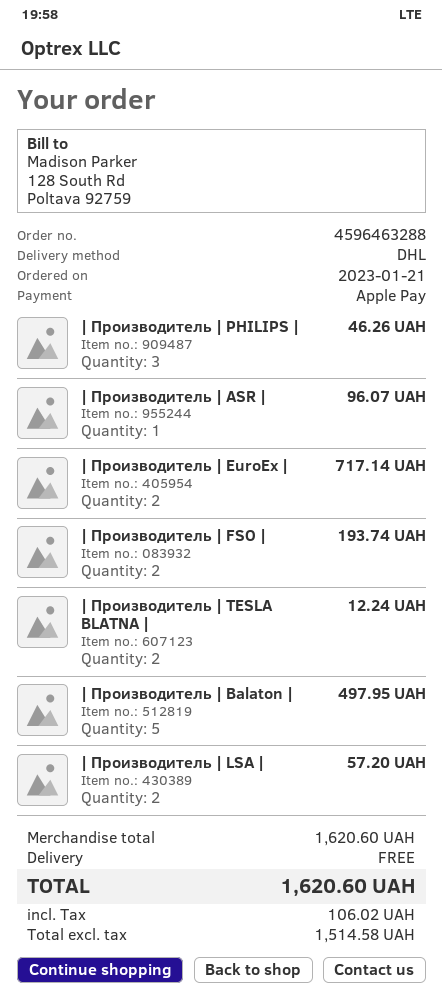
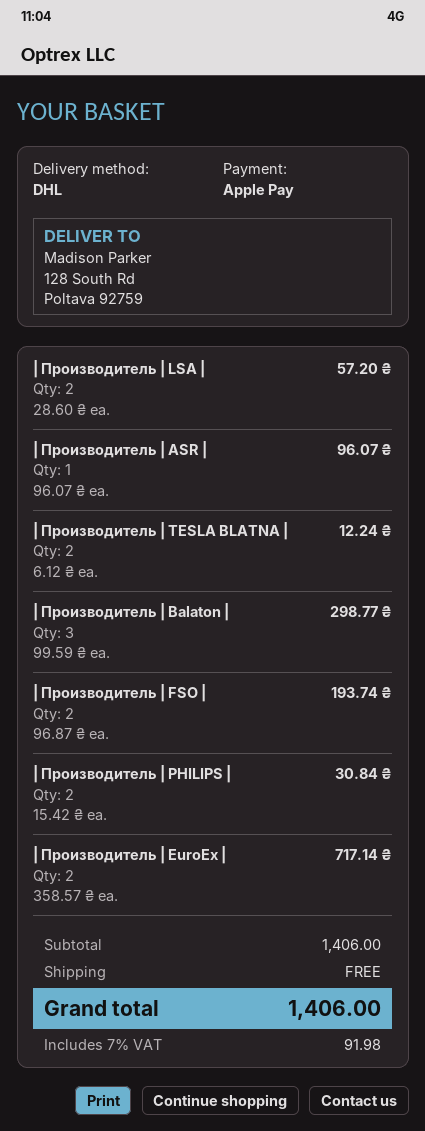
| Производитель | PHILIPS |: 3 for 46.26 -> 2 for 30.84
| Производитель | Balaton |: 5 for 497.95 -> 3 for 298.77
subtotal: 1620.60 -> 1406.00
tax: 106.02 -> 91.98
total: 1620.60 -> 1406.00

